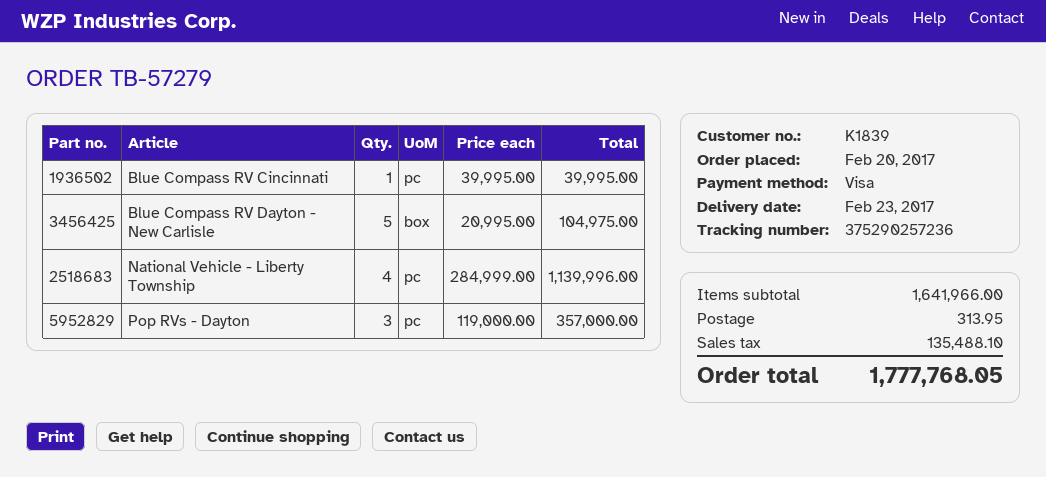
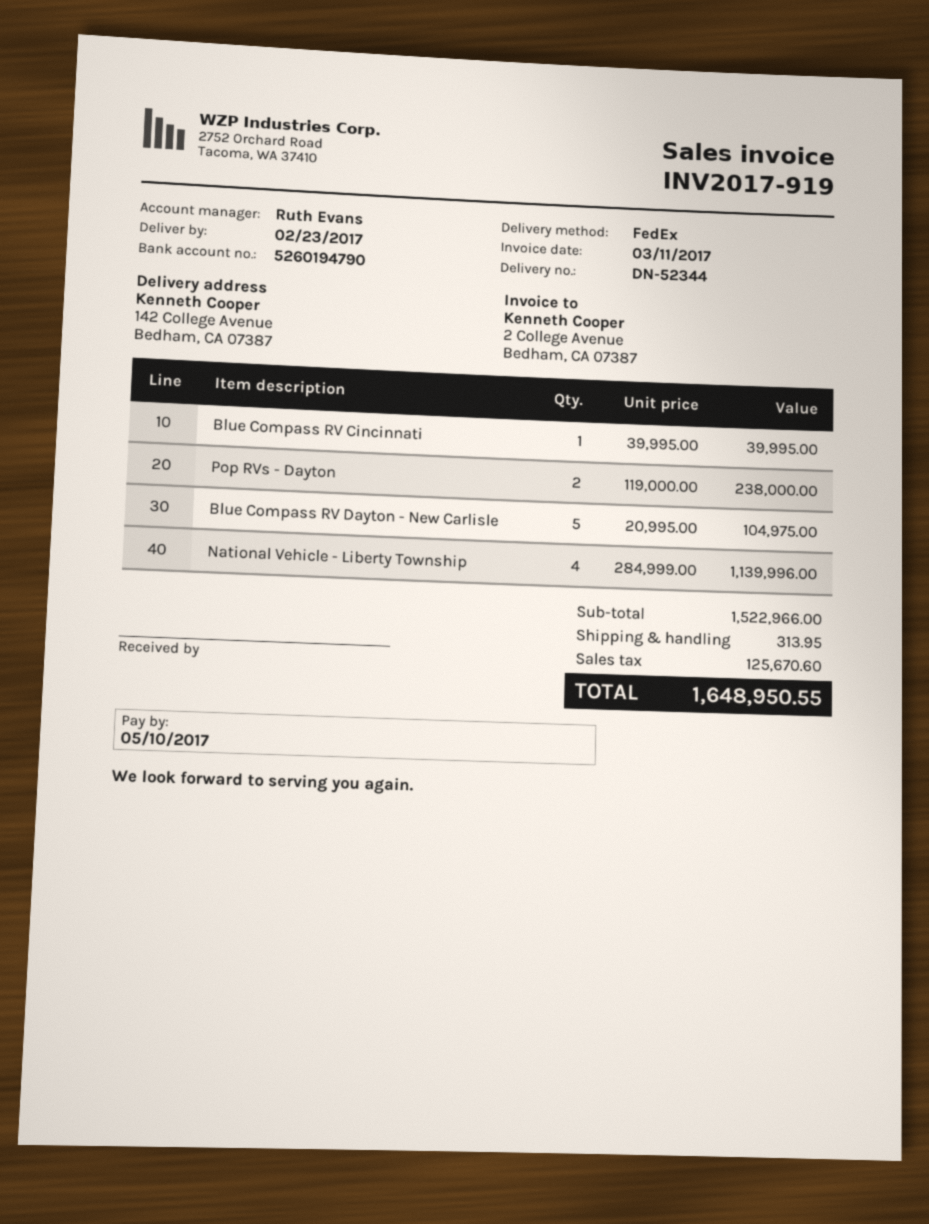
Pop RVs - Dayton: 3 x 119000.00 = 357000.00 -> 2 x 119000.00 = 238000.00
subtotal: 1641966.00 -> 1522966.00
tax: 135488.10 -> 125670.60
total: 1777768.05 -> 1648950.55

